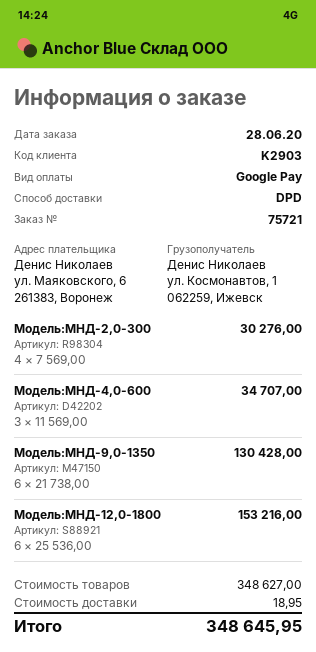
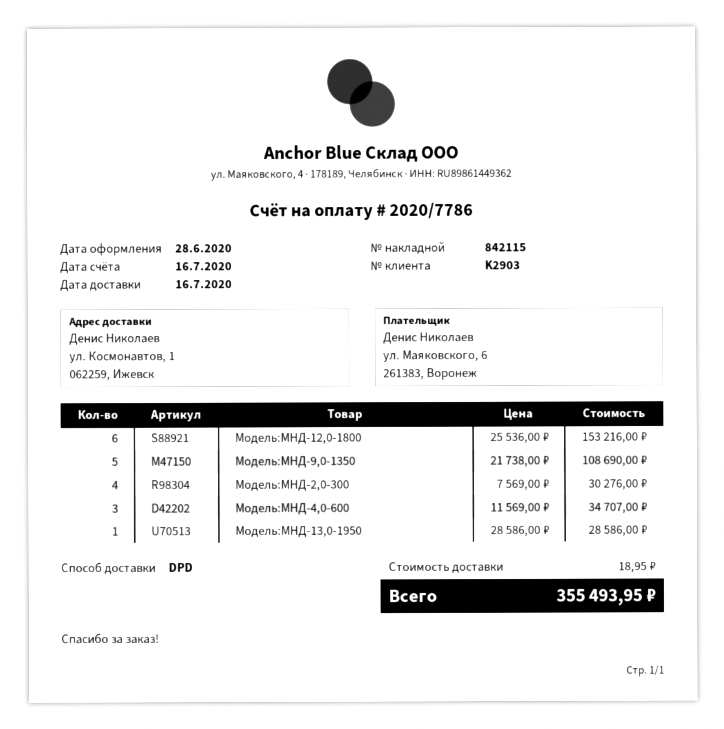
Модель:МНД-9,0-1350: 6 x 21738.00 = 130428.00 -> 5 x 21738.00 = 108690.00
Модель:МНД-13,0-1950: none -> 1 x 28586.00 = 28586.00
total: 348645.95 -> 355493.95

